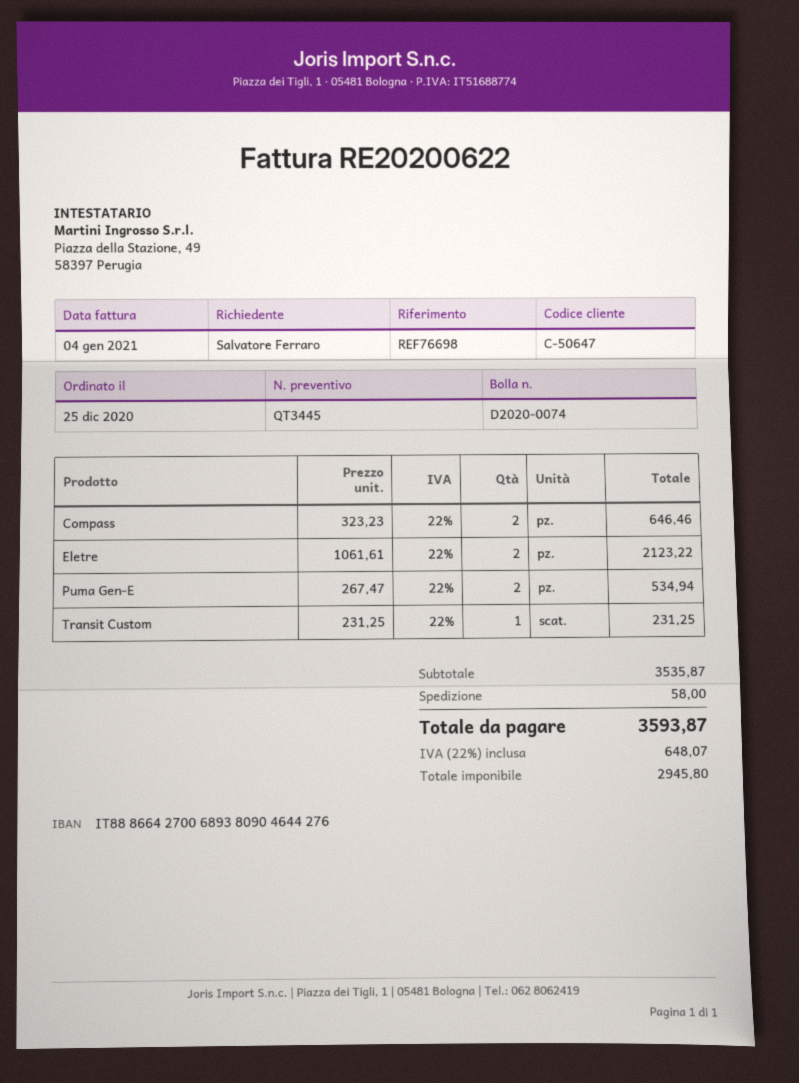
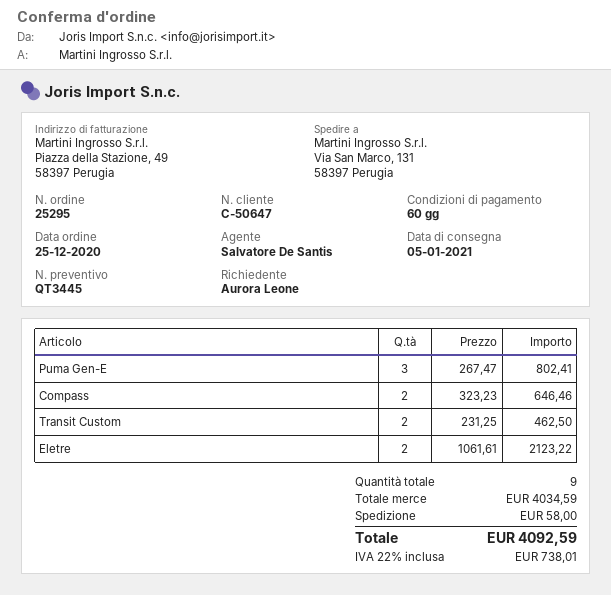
ordered by: Salvatore Ferraro -> Aurora Leone
Puma Gen-E: 2 x 267.47 = 534.94 -> 3 x 267.47 = 802.41
Transit Custom: 1 x 231.25 = 231.25 -> 2 x 231.25 = 462.50
subtotal: 3535.87 -> 4034.59
tax: 22% = 648.07 -> 22% = 738.01
total: 3593.87 -> 4092.59

